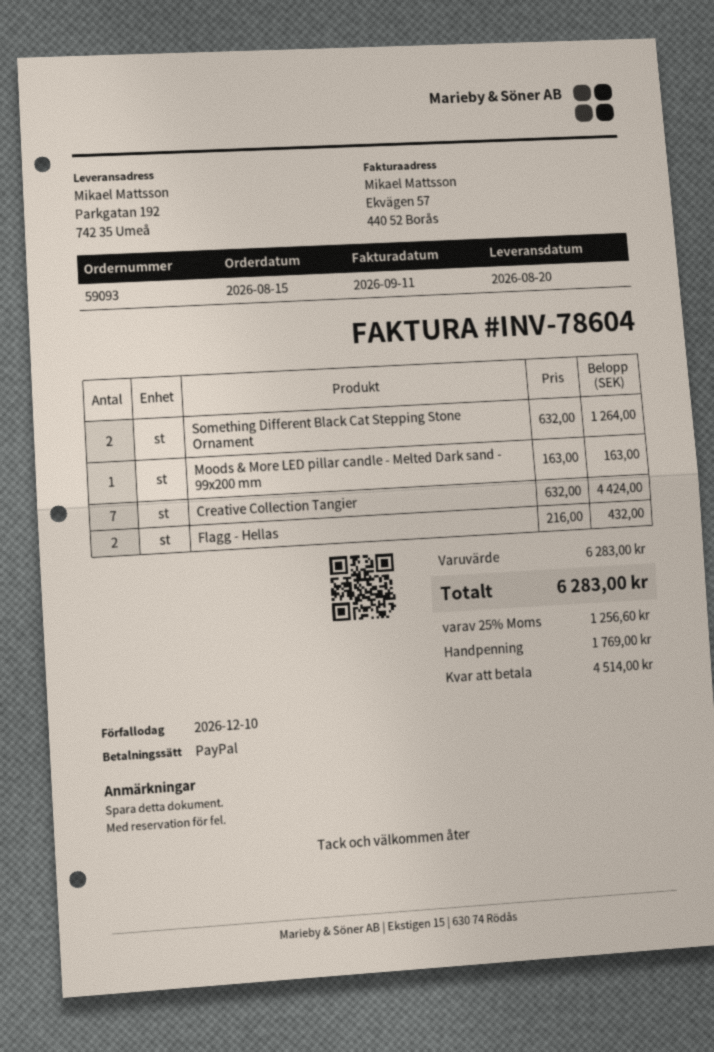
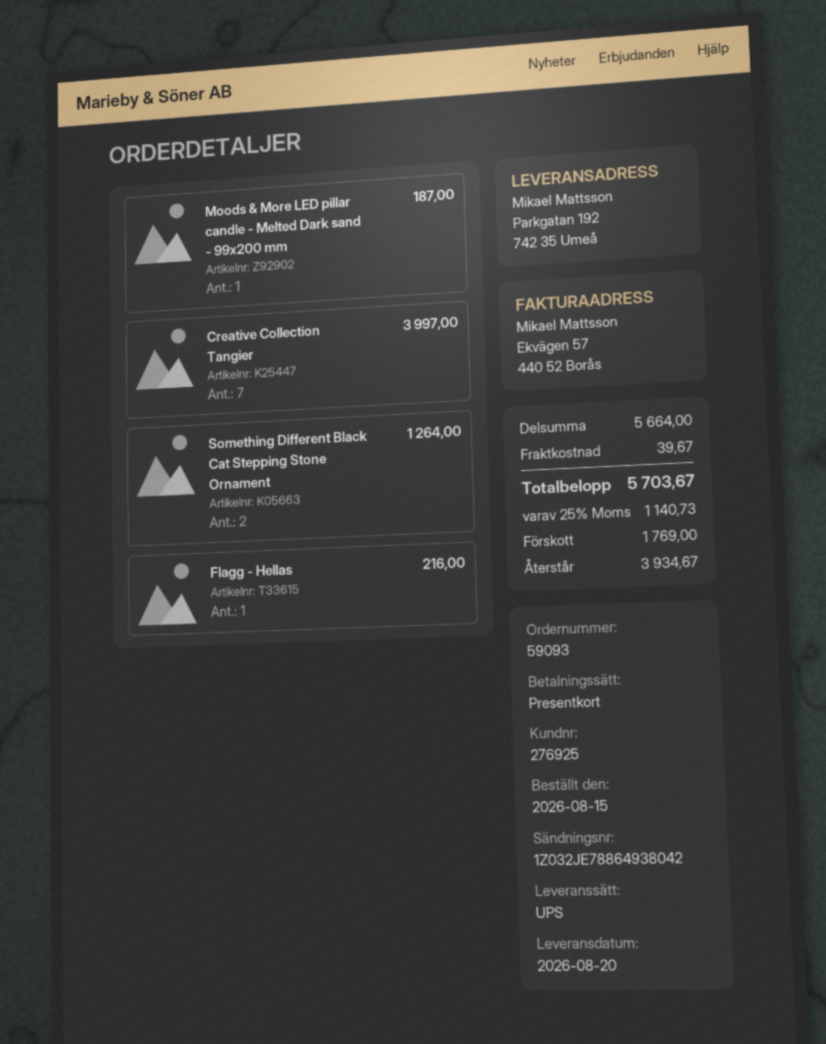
payment method: PayPal -> gift card
Moods & More LED pillar candle - Melted Dark sand - 99x200 mm: 1 for 163.00 -> 1 for 187.00
Creative Collection Tangier: 7 for 4424.00 -> 7 for 3997.00
Flagg - Hellas: 2 for 432.00 -> 1 for 216.00
subtotal: 6283.00 -> 5664.00
shipping: none -> 39.67
tax: 25% = 1256.60 -> 25% = 1140.73
total: 6283.00 -> 5703.67
balance: 4514.00 -> 3934.67

